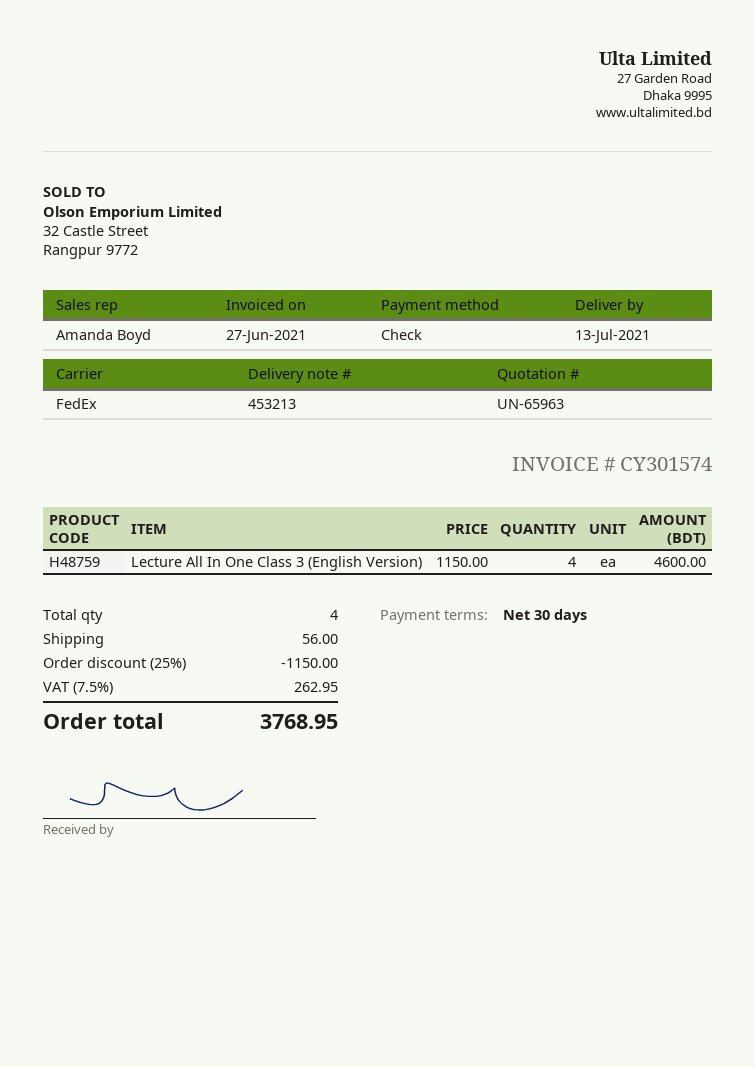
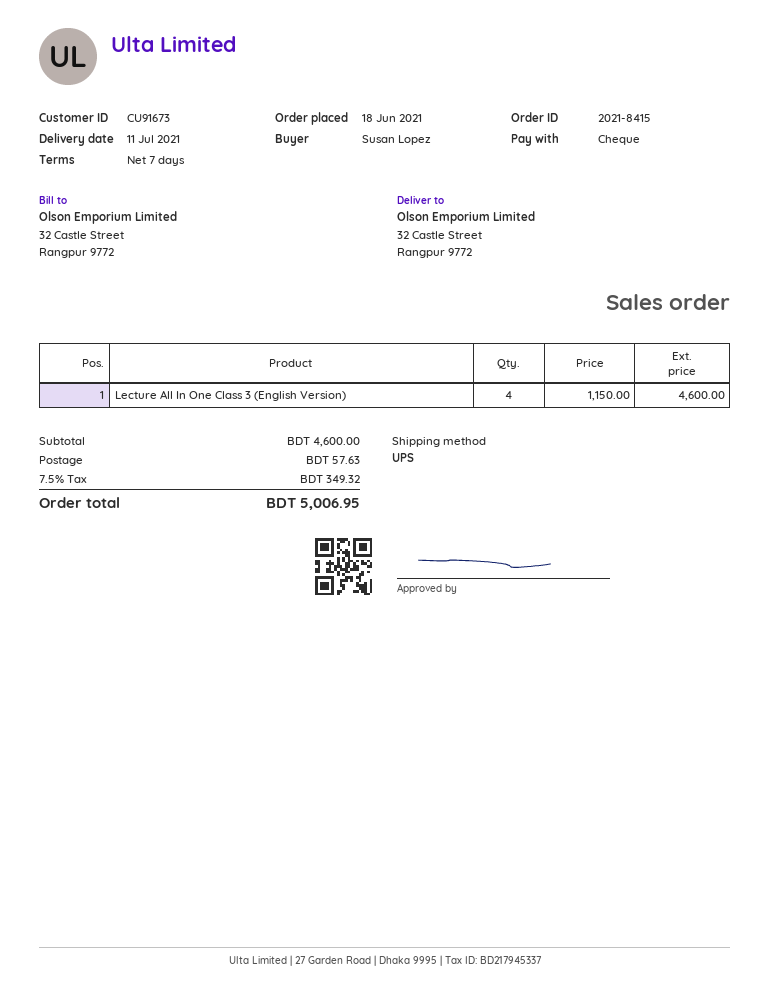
delivery date: 2021-07-13 -> 2021-07-11
payment terms: 30 days -> 7 days
shipping method: FedEx -> UPS
discount: 25% = 1150.00 -> none
shipping: 56.00 -> 57.63
tax: 7.5% = 262.95 -> 7.5% = 349.32
total: 3768.95 -> 5006.95

